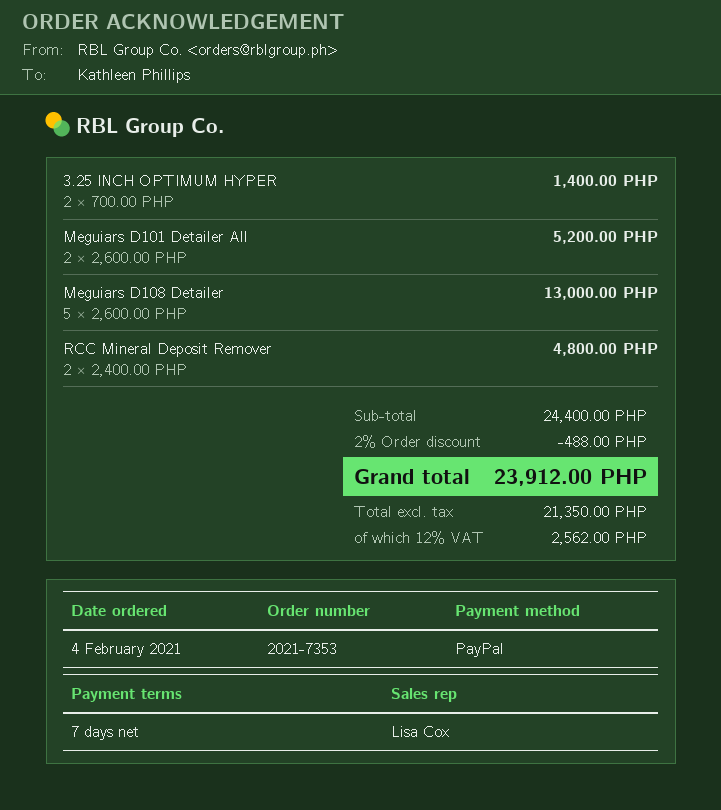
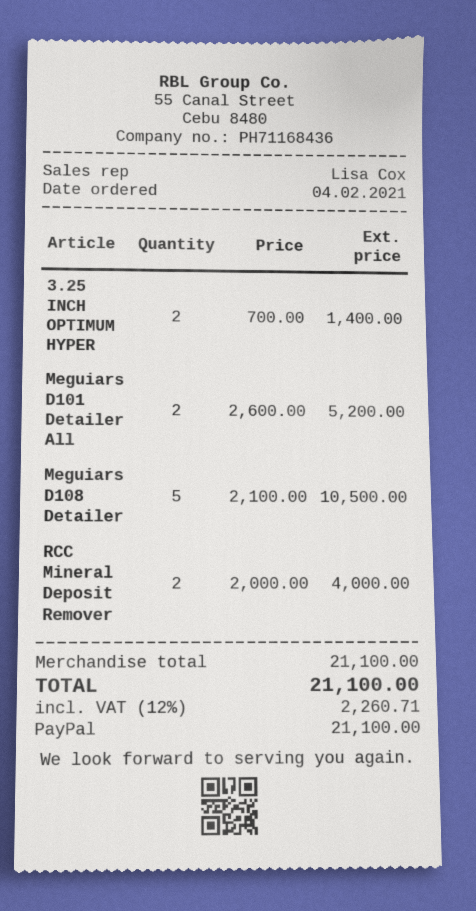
Meguiars D108 Detailer: 5 x 2600.00 = 13000.00 -> 5 x 2100.00 = 10500.00
RCC Mineral Deposit Remover: 2 x 2400.00 = 4800.00 -> 2 x 2000.00 = 4000.00
subtotal: 24400.00 -> 21100.00
discount: 2% = 488.00 -> none
tax: 12% = 2562.00 -> 12% = 2260.71
total: 23912.00 -> 21100.00

